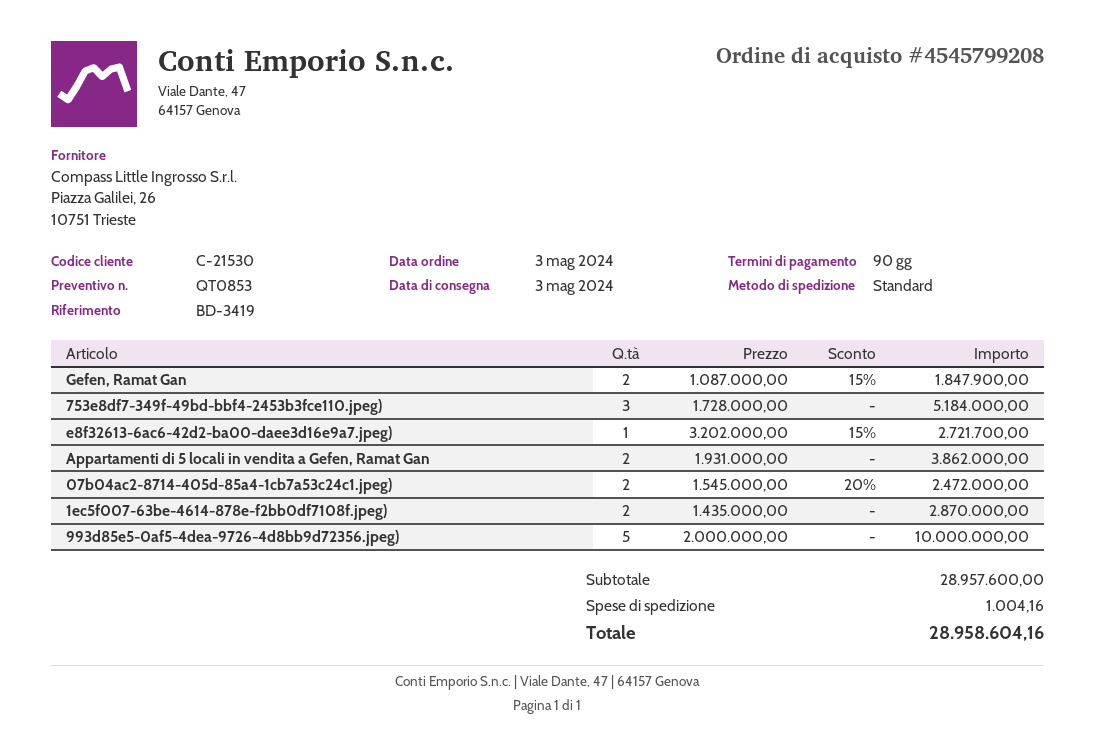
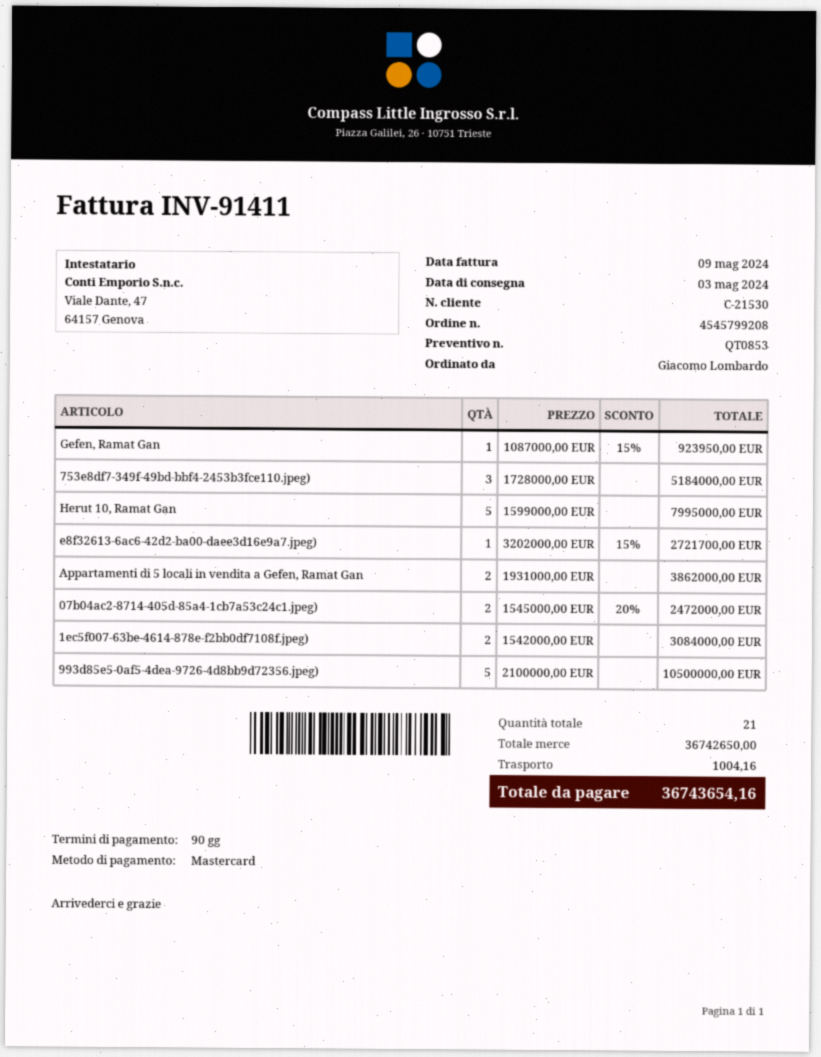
Gefen, Ramat Gan: 2 x 1087000.00 - 15% = 1847900.00 -> 1 x 1087000.00 - 15% = 923950.00
1ec5f007-63be-4614-878e-f2bb0df7108f.jpeg): 2 x 1435000.00 = 2870000.00 -> 2 x 1542000.00 = 3084000.00
993d85e5-0af5-4dea-9726-4d8bb9d72356.jpeg): 5 x 2000000.00 = 10000000.00 -> 5 x 2100000.00 = 10500000.00
Herut 10, Ramat Gan: none -> 5 x 1599000.00 = 7995000.00
subtotal: 28957600.00 -> 36742650.00
total: 28958604.16 -> 36743654.16

